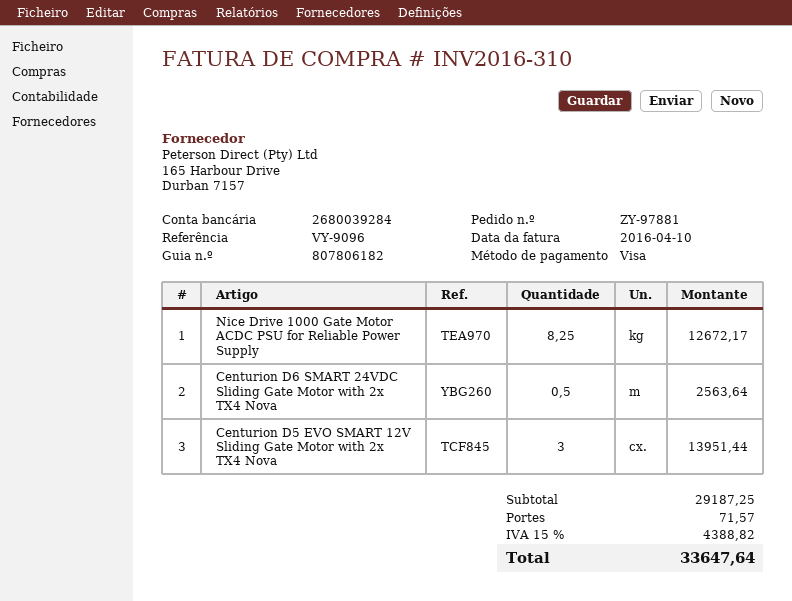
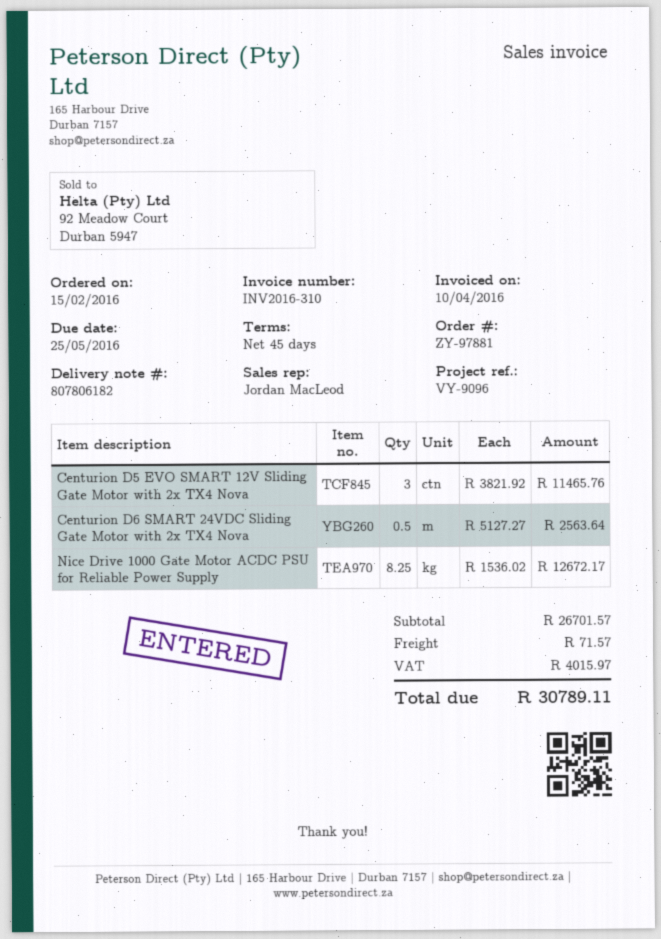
Centurion D5 EVO SMART 12V Sliding Gate Motor with 2x TX4 Nova: 3 for 13951.44 -> 3 for 11465.76
subtotal: 29187.25 -> 26701.57
tax: 4388.82 -> 4015.97
total: 33647.64 -> 30789.11

